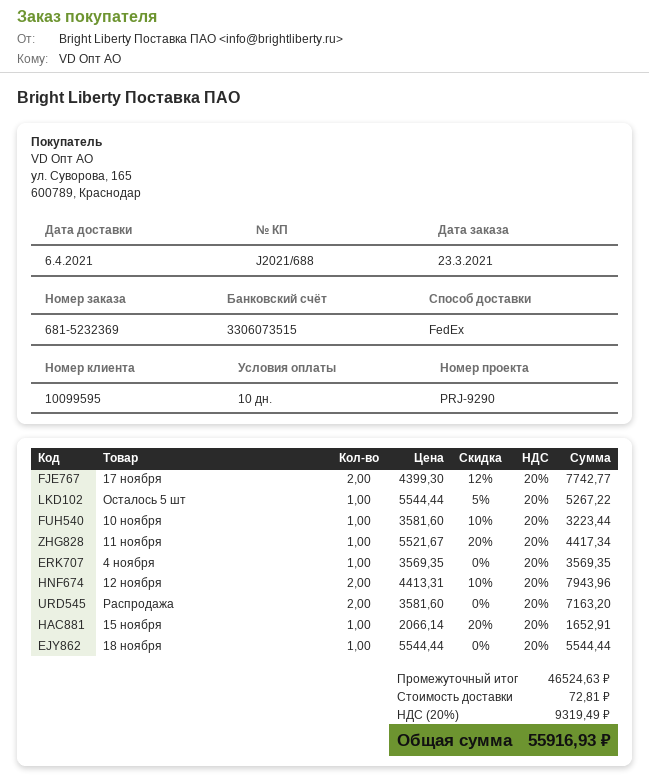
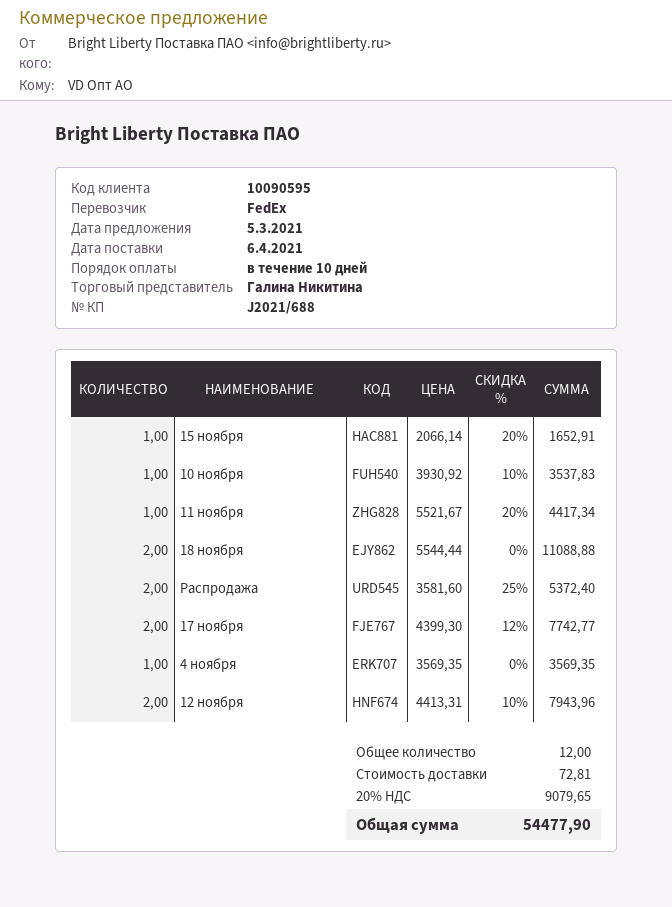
customer number: 10099595 -> 10090595
Осталось 5 шт: 1 x 5544.44 - 5% = 5267.22 -> none
10 ноября: 1 x 3581.60 - 10% = 3223.44 -> 1 x 3930.92 - 10% = 3537.83
Распродажа: 2 x 3581.60 = 7163.20 -> 2 x 3581.60 - 25% = 5372.40
18 ноября: 1 x 5544.44 = 5544.44 -> 2 x 5544.44 = 11088.88
tax: 20% = 9319.49 -> 20% = 9079.65
total: 55916.93 -> 54477.90

